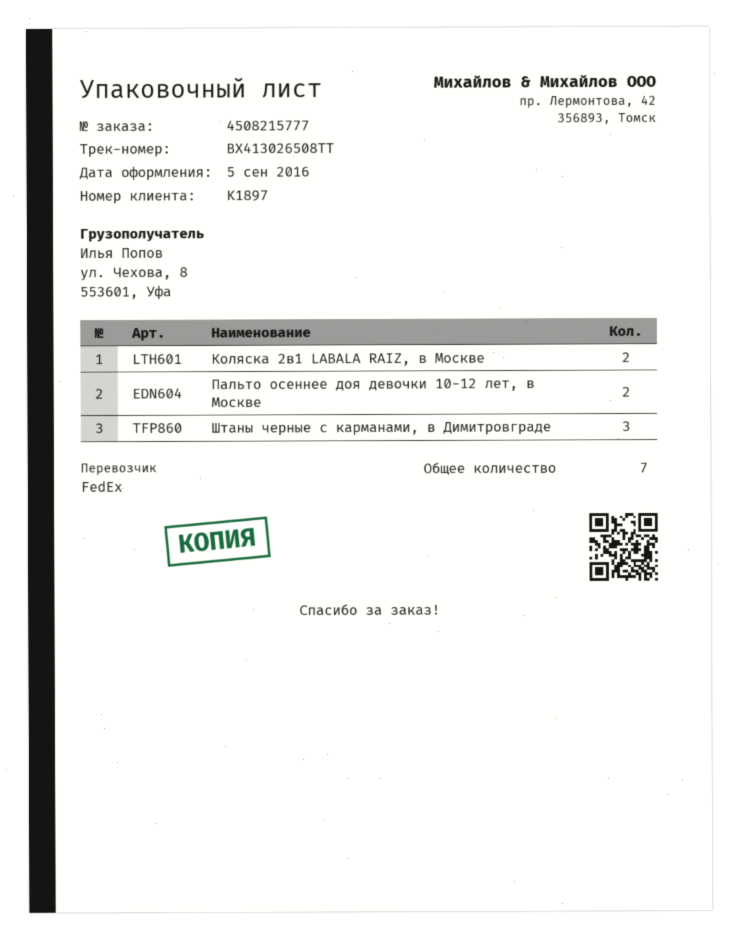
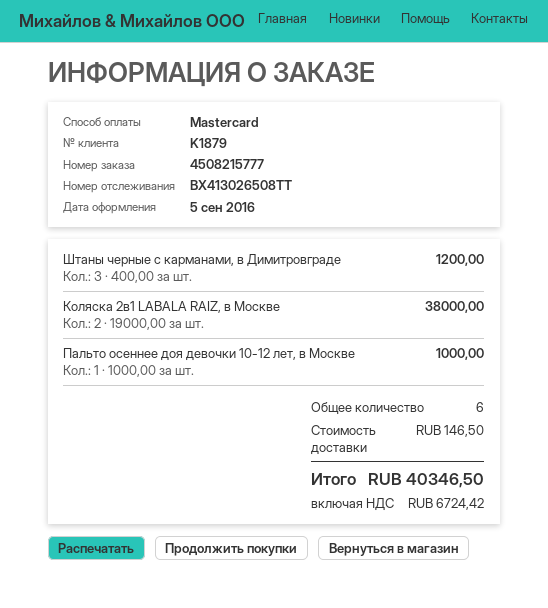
customer number: K1897 -> K1879
Пальто осеннее доя девочки 10-12 лет, в Москве: 2 -> 1
total quantity: 7 -> 6

